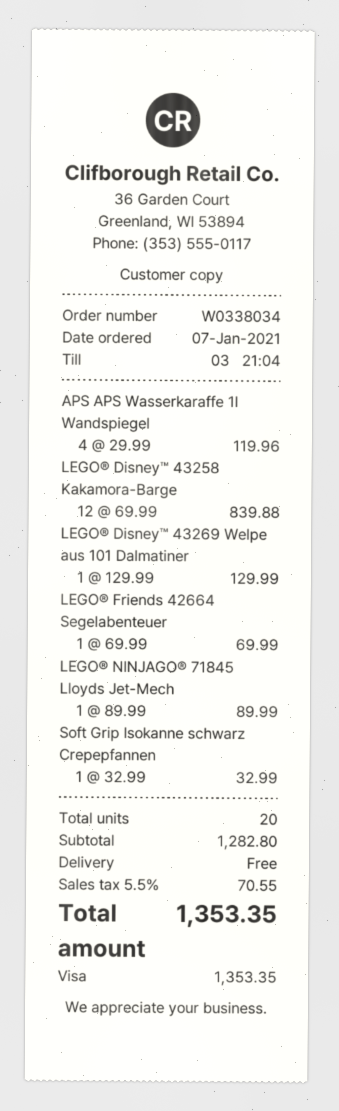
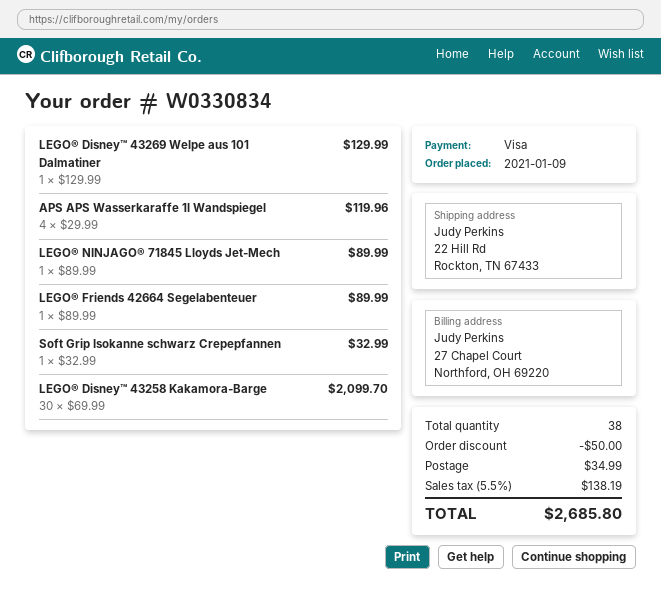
order number: W0338034 -> W0330834
order date: 2021-01-07 -> 2021-01-09
LEGO® Disney™ 43258 Kakamora-Barge: 12 x 69.99 = 839.88 -> 30 x 69.99 = 2099.70
LEGO® Friends 42664 Segelabenteuer: 1 x 69.99 = 69.99 -> 1 x 89.99 = 89.99
total quantity: 20 -> 38
discount: none -> 50.00
shipping: 0.00 -> 34.99
tax: 5.5% = 70.55 -> 5.5% = 138.19
total: 1353.35 -> 2685.80

